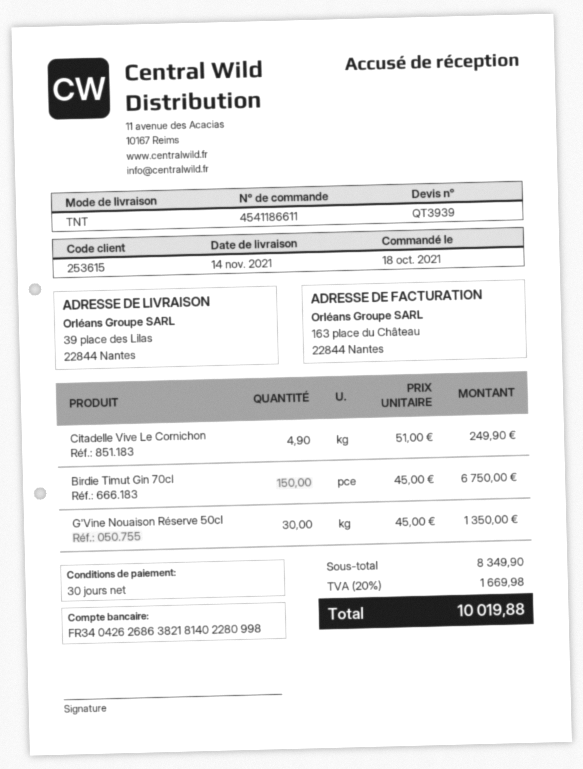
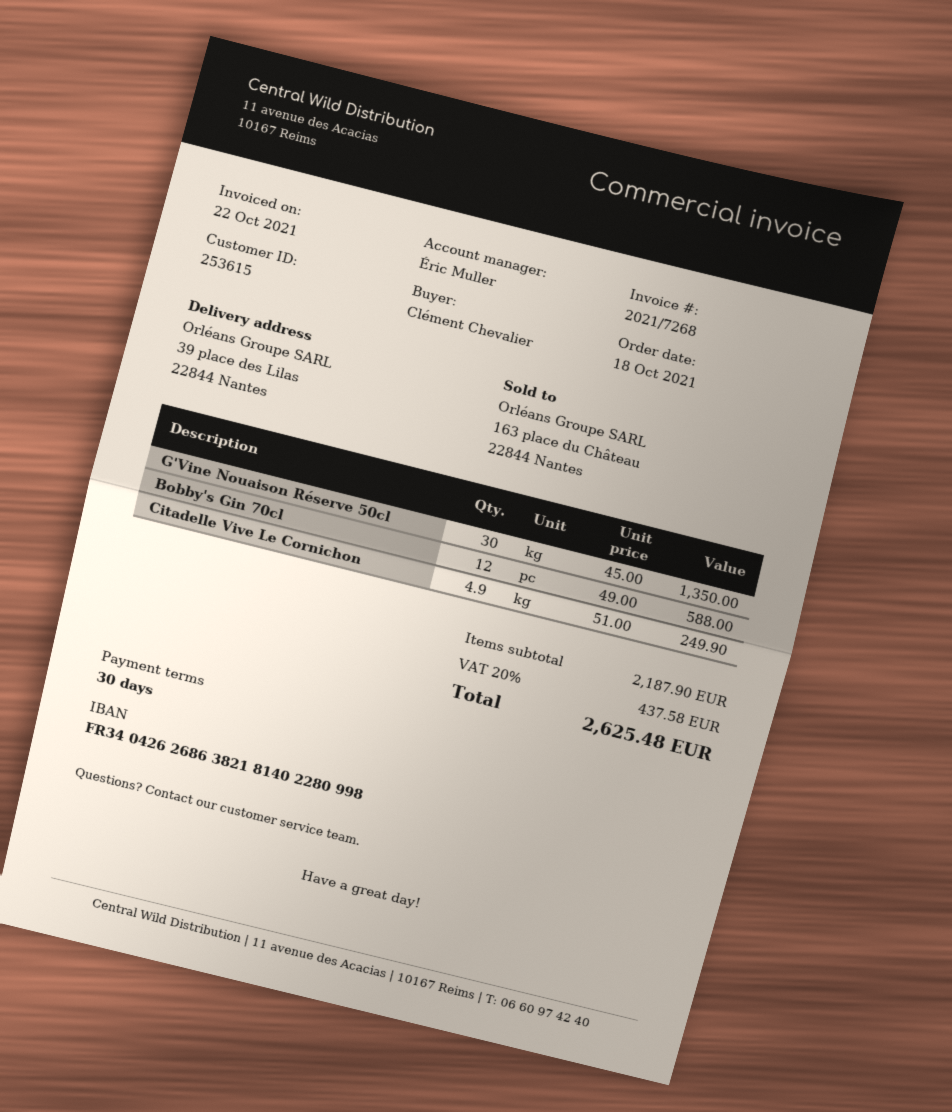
Birdie Timut Gin 70cl: 150 x 45.00 = 6750.00 -> none
Bobby's Gin 70cl: none -> 12 x 49.00 = 588.00
subtotal: 8349.90 -> 2187.90
tax: 20% = 1669.98 -> 20% = 437.58
total: 10019.88 -> 2625.48

